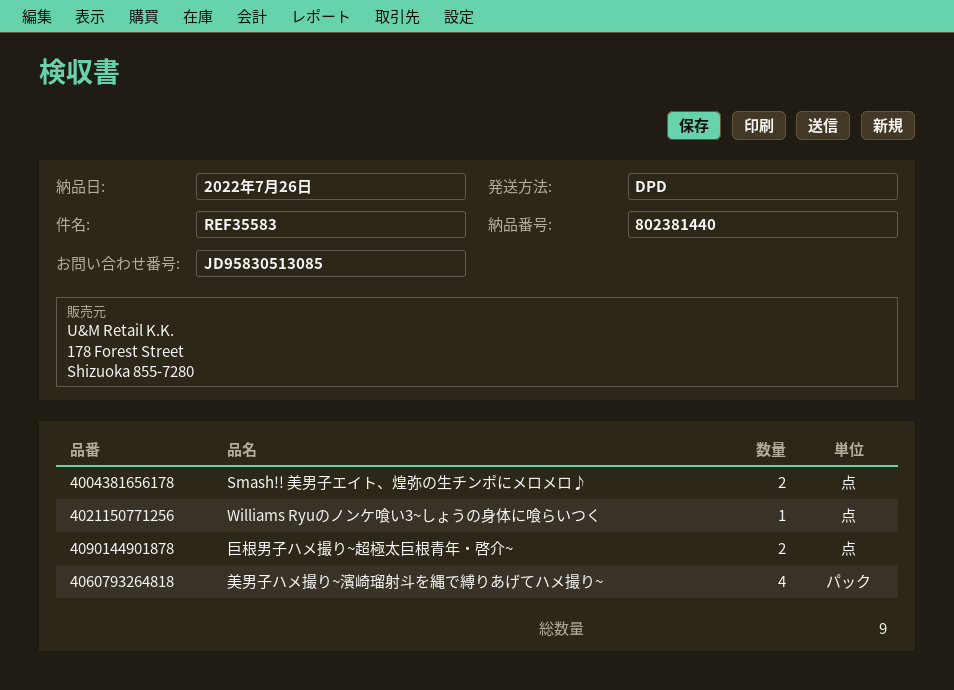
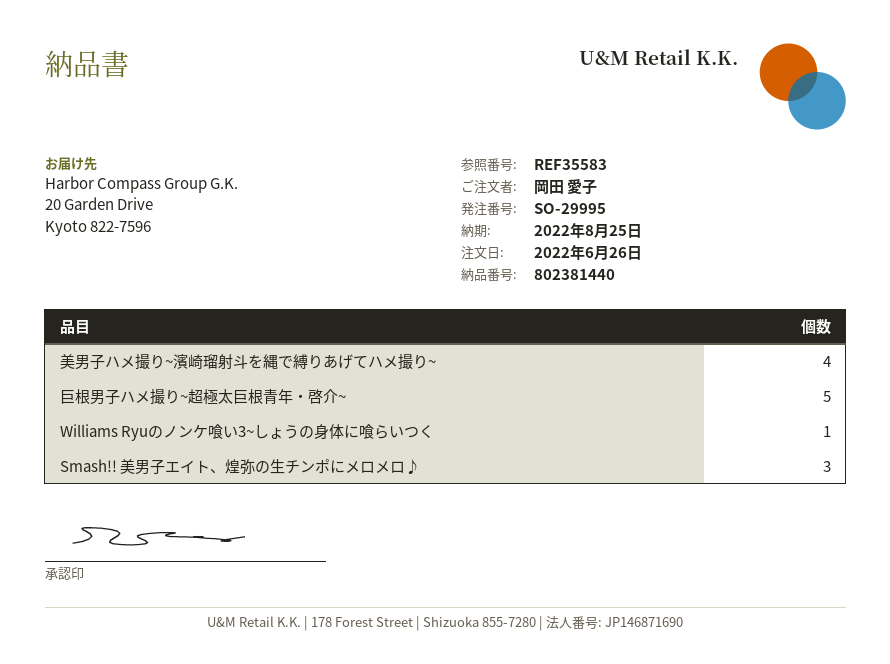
delivery date: 2022-07-26 -> 2022-08-25
Smash!! 美男子エイト、煌弥の生チンポにメロメロ♪: 2 -> 3
巨根男子ハメ撮り~超極太巨根青年・啓介~: 2 -> 5

